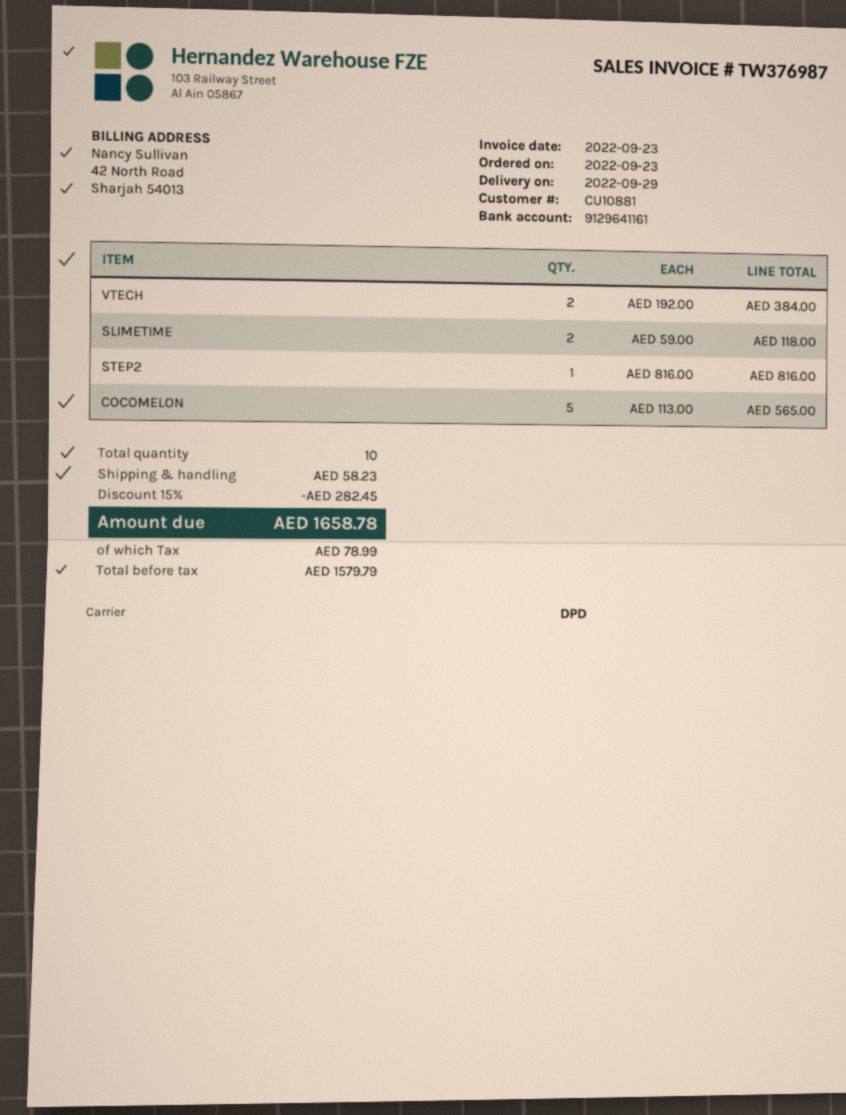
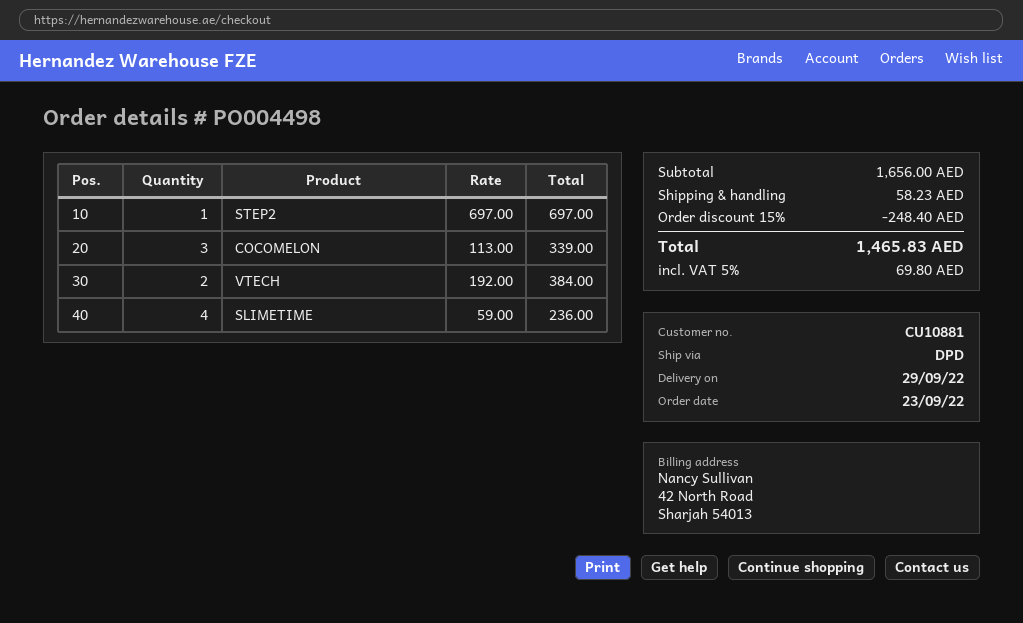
SLIMETIME: 2 x 59.00 = 118.00 -> 4 x 59.00 = 236.00
STEP2: 1 x 816.00 = 816.00 -> 1 x 697.00 = 697.00
COCOMELON: 5 x 113.00 = 565.00 -> 3 x 113.00 = 339.00
discount: 15% = 282.45 -> 15% = 248.40
tax: 78.99 -> 69.80
total: 1658.78 -> 1465.83

